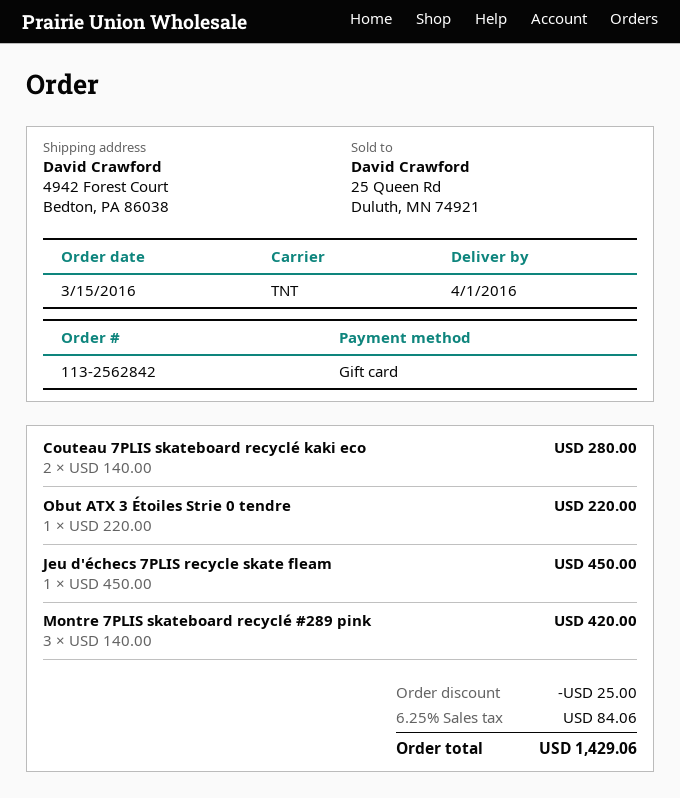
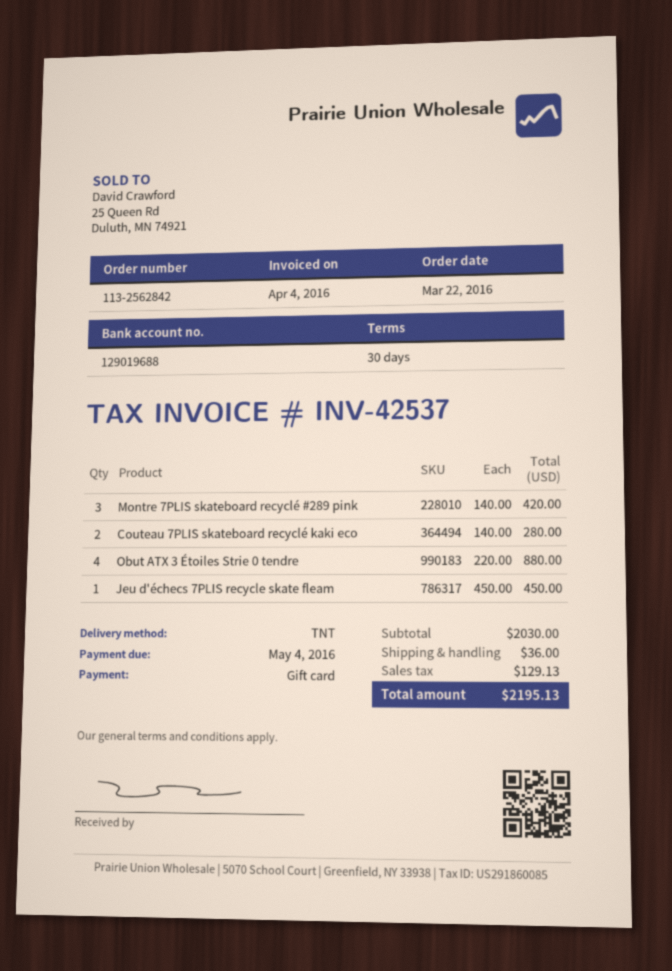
order date: 2016-03-15 -> 2016-03-22
Obut ATX 3 Étoiles Strie 0 tendre: 1 x 220.00 = 220.00 -> 4 x 220.00 = 880.00
discount: 25.00 -> none
shipping: none -> 36.00
tax: 84.06 -> 129.13
total: 1429.06 -> 2195.13

